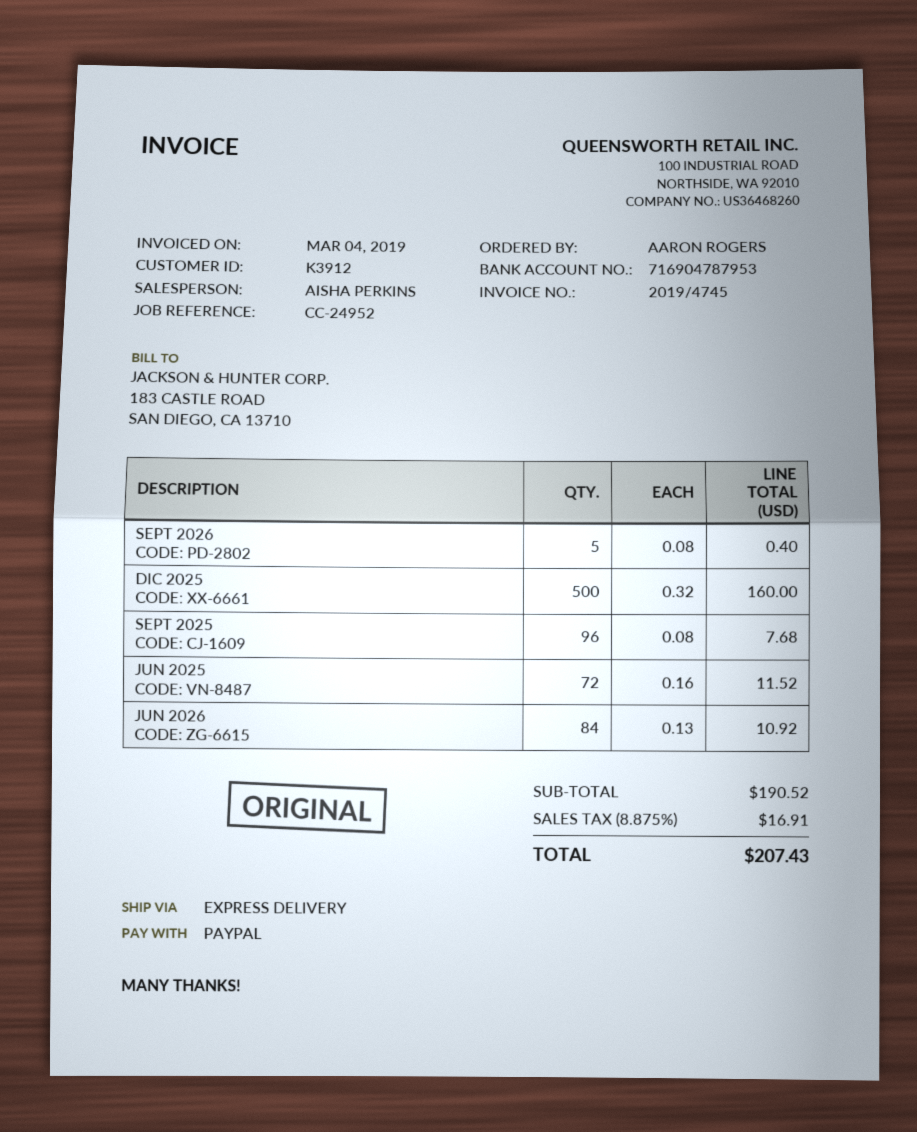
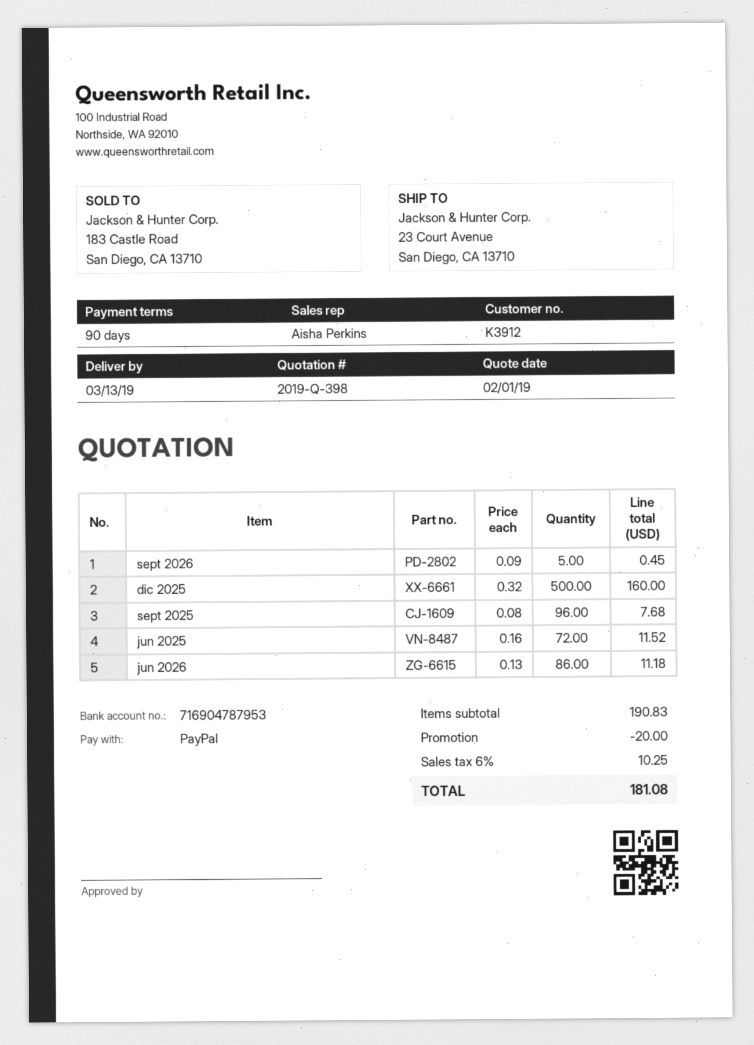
SEPT 2026: 5 x 0.08 = 0.40 -> 5 x 0.09 = 0.45
JUN 2026: 84 x 0.13 = 10.92 -> 86 x 0.13 = 11.18
subtotal: 190.52 -> 190.83
discount: none -> 20.00
tax: 8.875% = 16.91 -> 6% = 10.25
total: 207.43 -> 181.08

